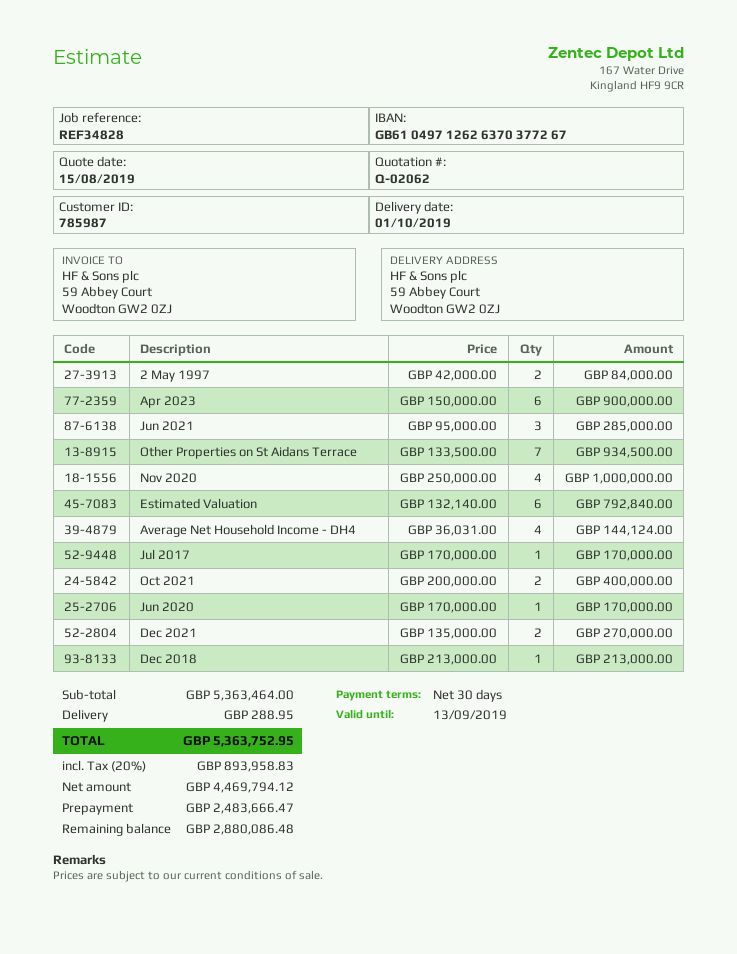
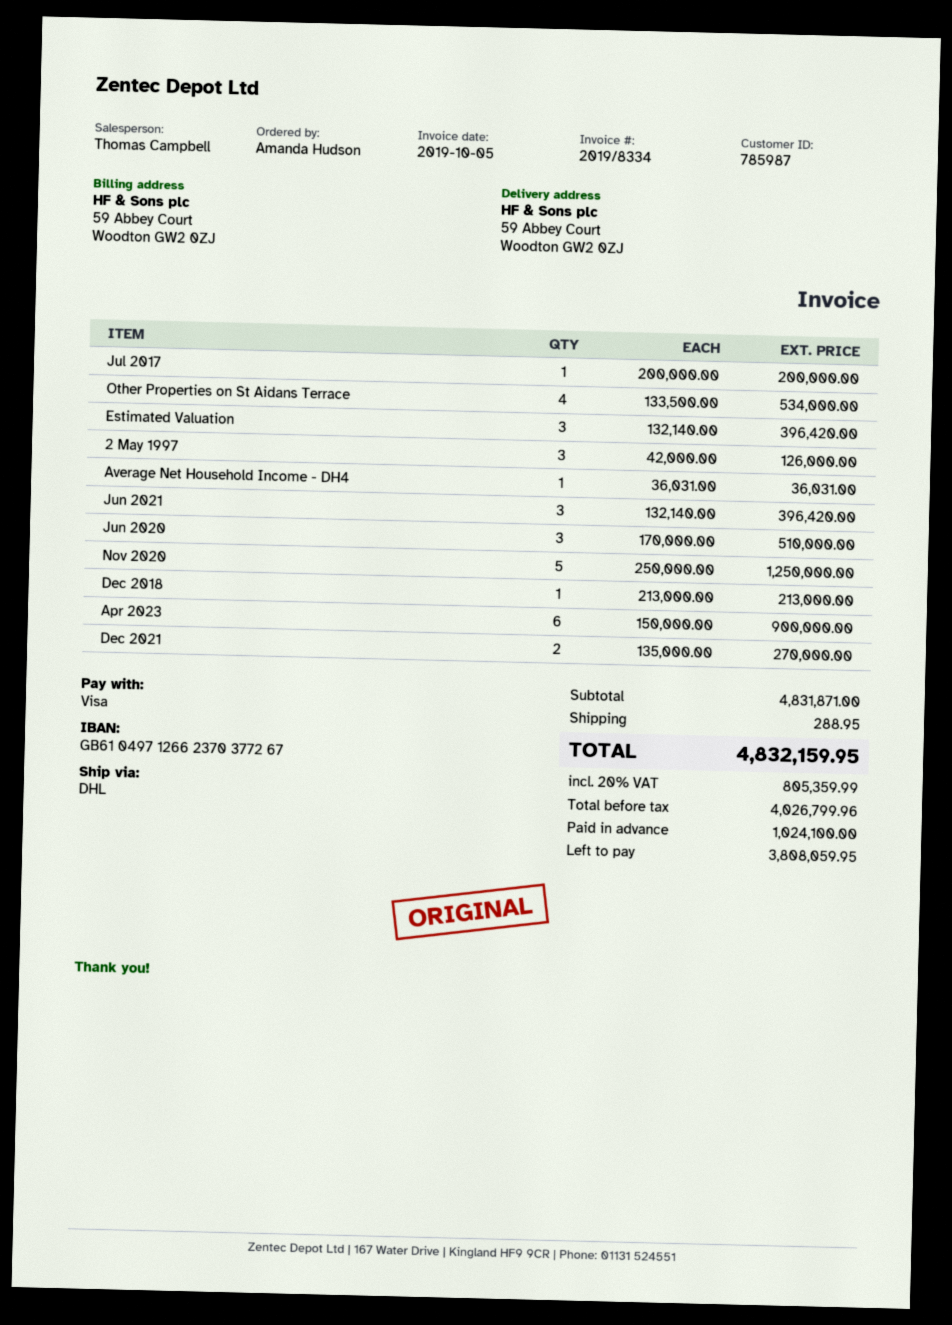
bank account: GB61049712626370377267 -> GB61049712662370377267
2 May 1997: 2 x 42000.00 = 84000.00 -> 3 x 42000.00 = 126000.00
Jun 2021: 3 x 95000.00 = 285000.00 -> 3 x 132140.00 = 396420.00
Other Properties on St Aidans Terrace: 7 x 133500.00 = 934500.00 -> 4 x 133500.00 = 534000.00
Nov 2020: 4 x 250000.00 = 1000000.00 -> 5 x 250000.00 = 1250000.00
Estimated Valuation: 6 x 132140.00 = 792840.00 -> 3 x 132140.00 = 396420.00
Average Net Household Income - DH4: 4 x 36031.00 = 144124.00 -> 1 x 36031.00 = 36031.00
Jul 2017: 1 x 170000.00 = 170000.00 -> 1 x 200000.00 = 200000.00
Oct 2021: 2 x 200000.00 = 400000.00 -> none
Jun 2020: 1 x 170000.00 = 170000.00 -> 3 x 170000.00 = 510000.00
subtotal: 5363464.00 -> 4831871.00
net: 4469794.12 -> 4026799.96
tax: 20% = 893958.83 -> 20% = 805359.99
total: 5363752.95 -> 4832159.95
deposit: 2483666.47 -> 1024100.00
balance: 2880086.48 -> 3808059.95

